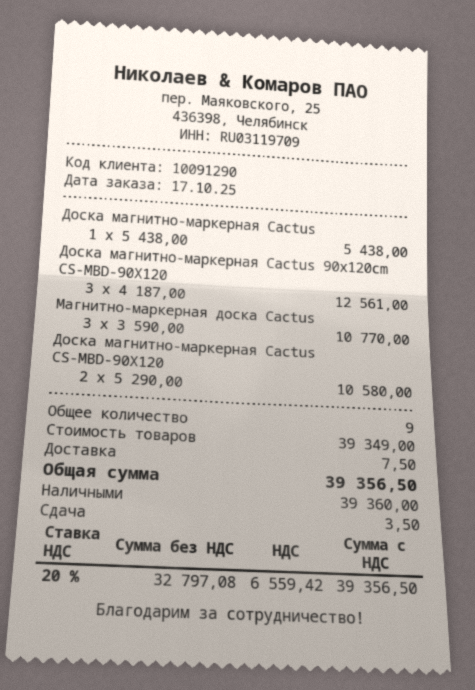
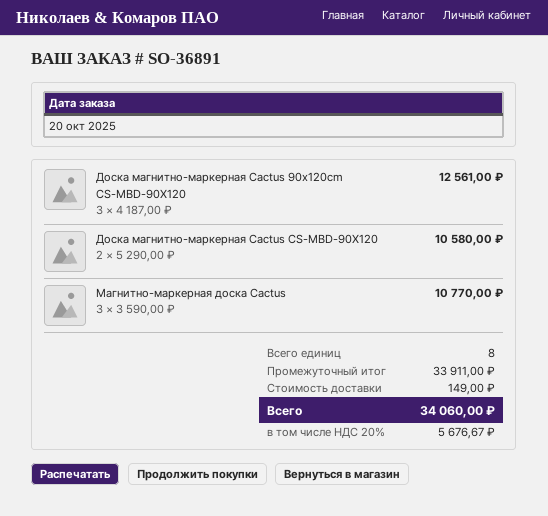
order date: 2025-10-17 -> 2025-10-20
Доска магнитно-маркерная Cactus: 1 x 5438.00 = 5438.00 -> none
total quantity: 9 -> 8
subtotal: 39349.00 -> 33911.00
shipping: 7.50 -> 149.00
tax: 20% = 6559.42 -> 20% = 5676.67
total: 39356.50 -> 34060.00

